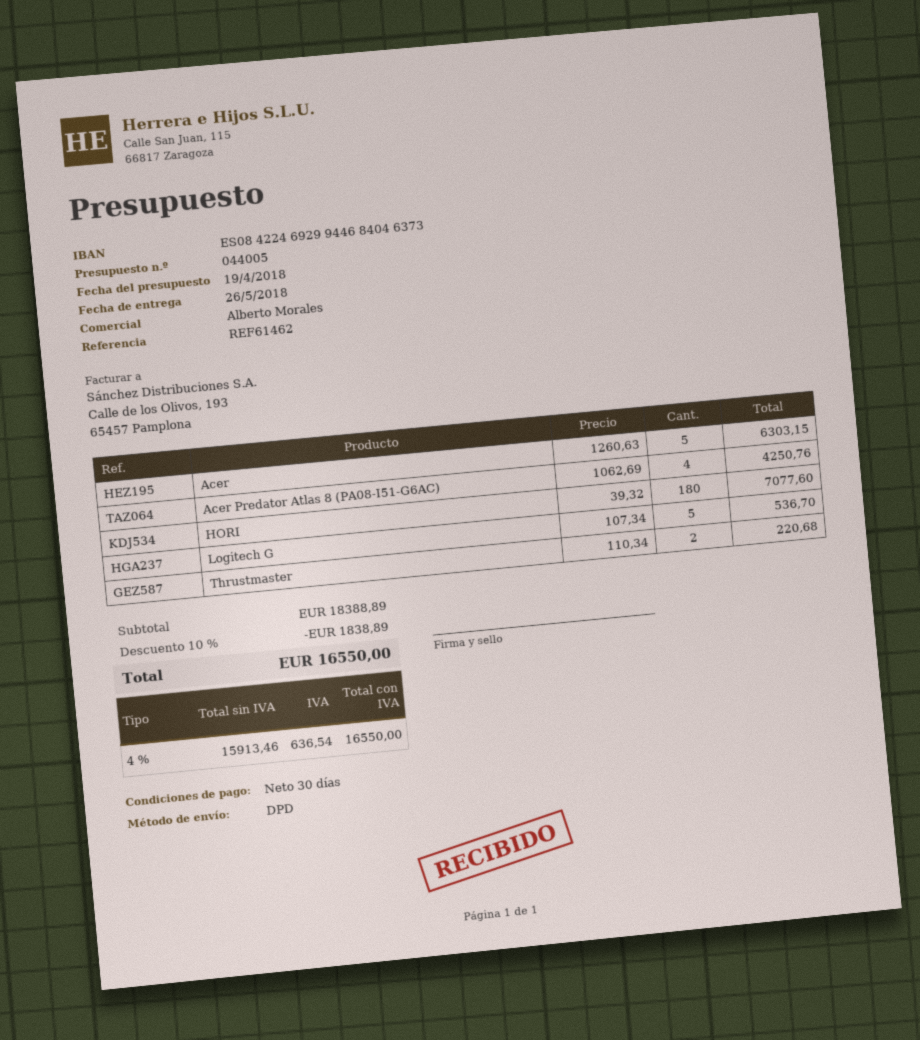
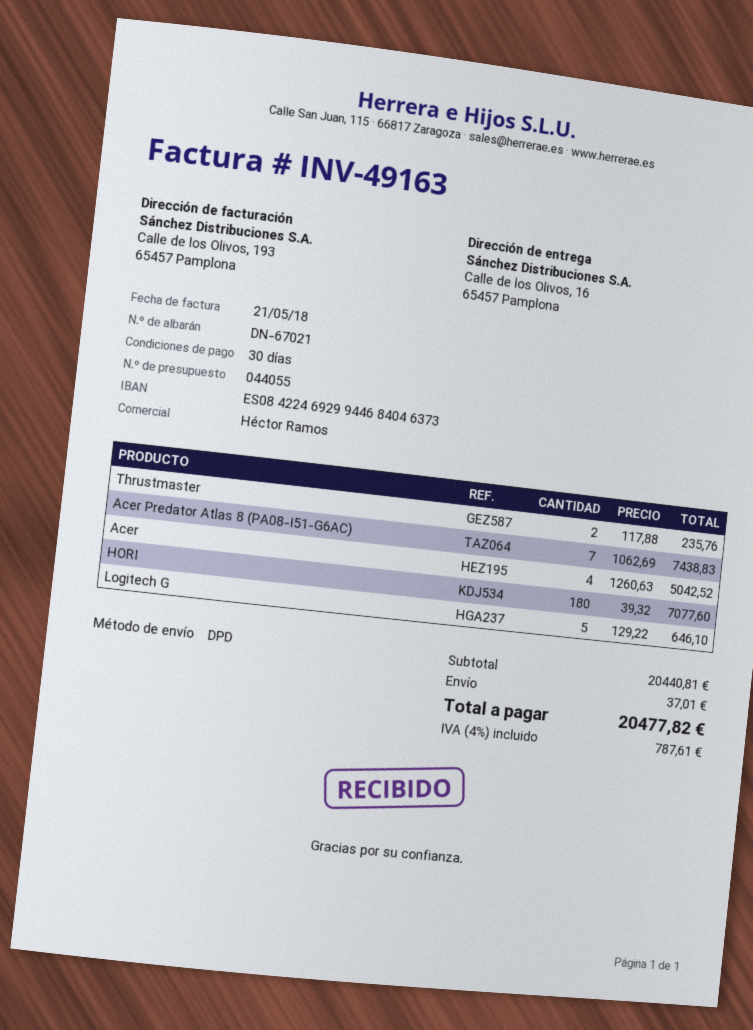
quote number: 044005 -> 044055
sales rep: Alberto Morales -> Héctor Ramos
Acer: 5 x 1260.63 = 6303.15 -> 4 x 1260.63 = 5042.52
Acer Predator Atlas 8 (PA08-I51-G6AC): 4 x 1062.69 = 4250.76 -> 7 x 1062.69 = 7438.83
Logitech G: 5 x 107.34 = 536.70 -> 5 x 129.22 = 646.10
Thrustmaster: 2 x 110.34 = 220.68 -> 2 x 117.88 = 235.76
subtotal: 18388.89 -> 20440.81
discount: 10% = 1838.89 -> none
shipping: none -> 37.01
tax: 4% = 636.54 -> 4% = 787.61
total: 16550.00 -> 20477.82

